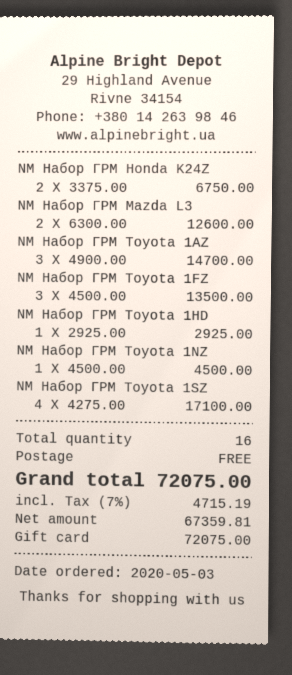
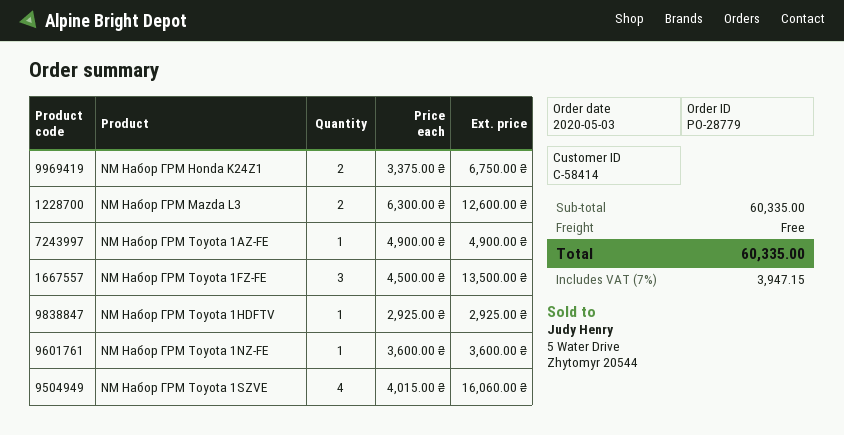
NM Набор ГРМ Toyota 1AZ: 3 x 4900.00 = 14700.00 -> 1 x 4900.00 = 4900.00
NM Набор ГРМ Toyota 1NZ: 1 x 4500.00 = 4500.00 -> 1 x 3600.00 = 3600.00
NM Набор ГРМ Toyota 1SZ: 4 x 4275.00 = 17100.00 -> 4 x 4015.00 = 16060.00
tax: 7% = 4715.19 -> 7% = 3947.15
total: 72075.00 -> 60335.00

